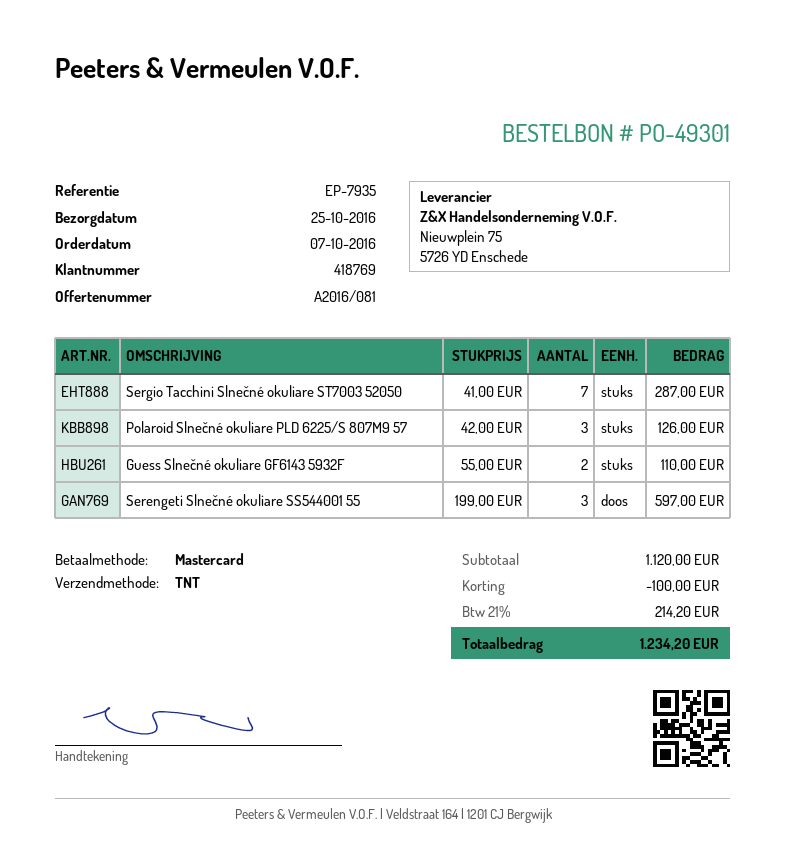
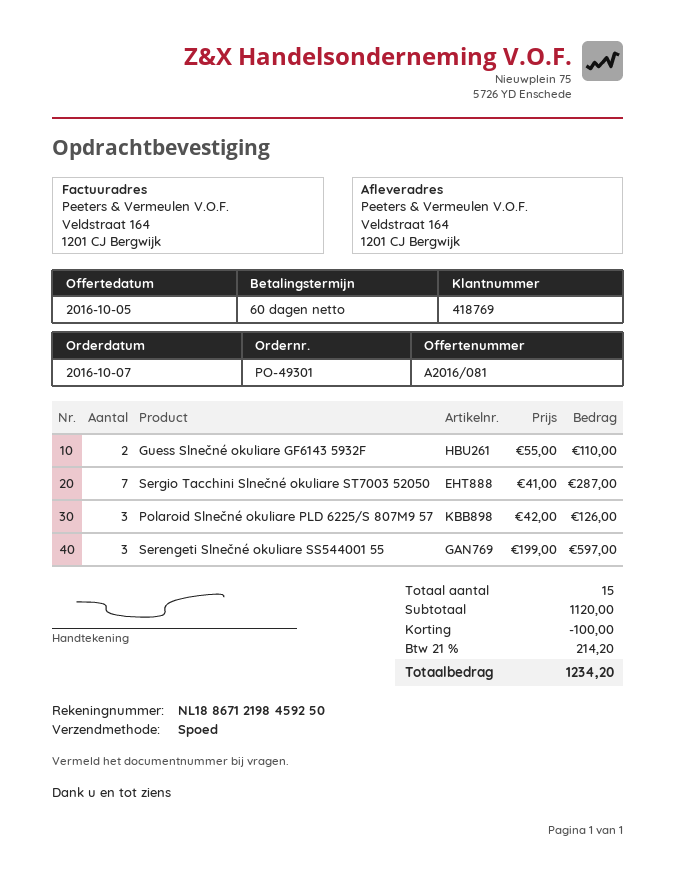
shipping method: TNT -> express

